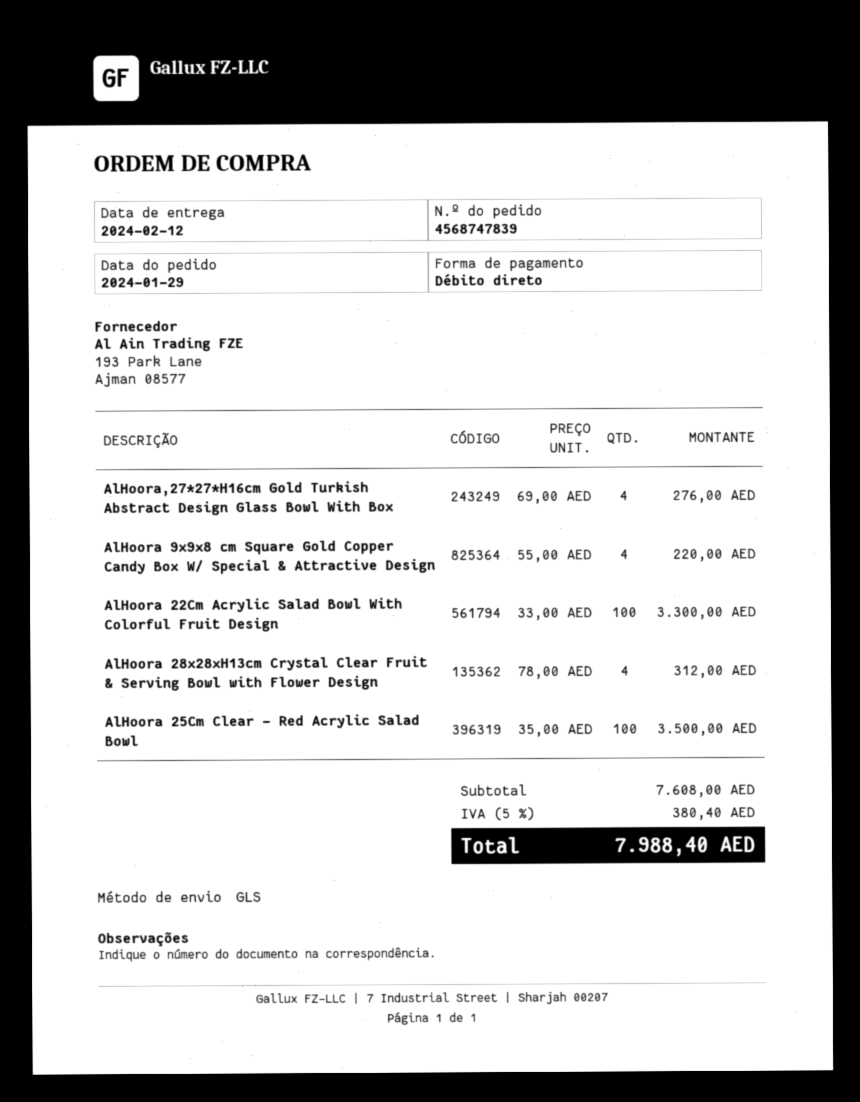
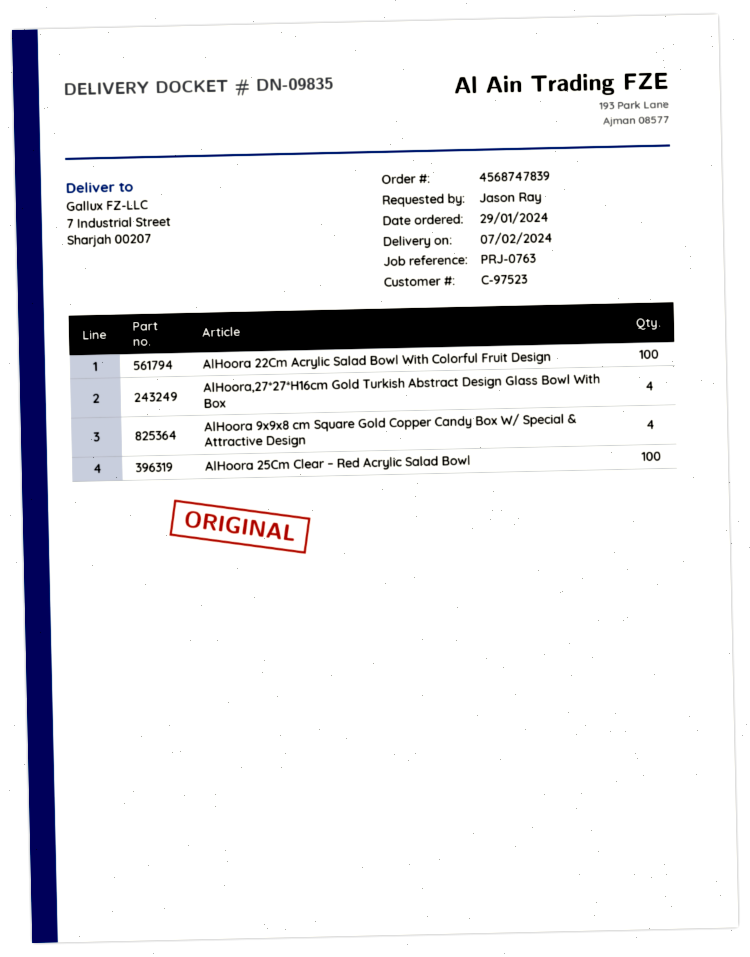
delivery date: 2024-02-12 -> 2024-02-07
AlHoora 28x28xH13cm Crystal Clear Fruit & Serving Bowl with Flower Design: 4 -> none

